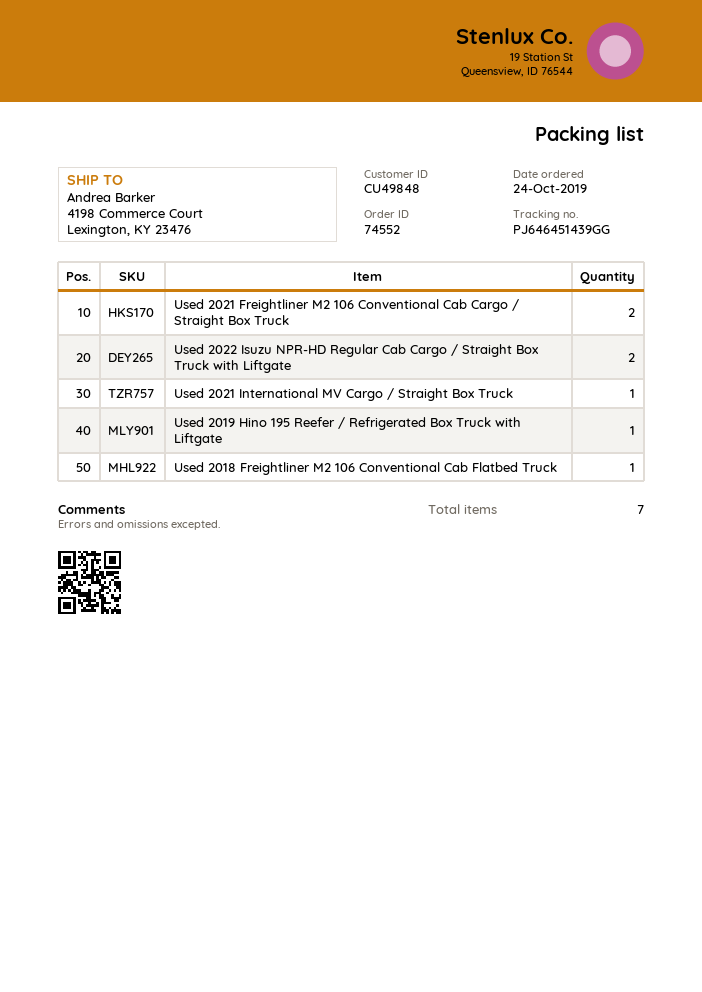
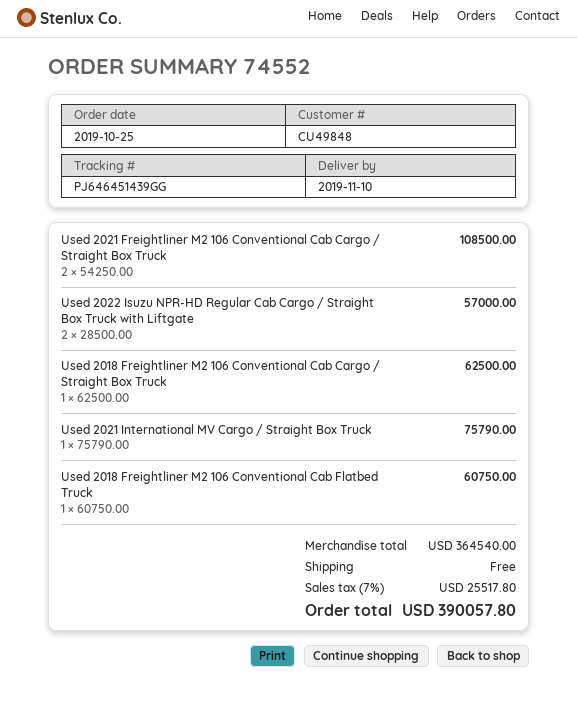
order date: 2019-10-24 -> 2019-10-25
Used 2019 Hino 195 Reefer / Refrigerated Box Truck with Liftgate: 1 -> none
Used 2018 Freightliner M2 106 Conventional Cab Cargo / Straight Box Truck: none -> 1

